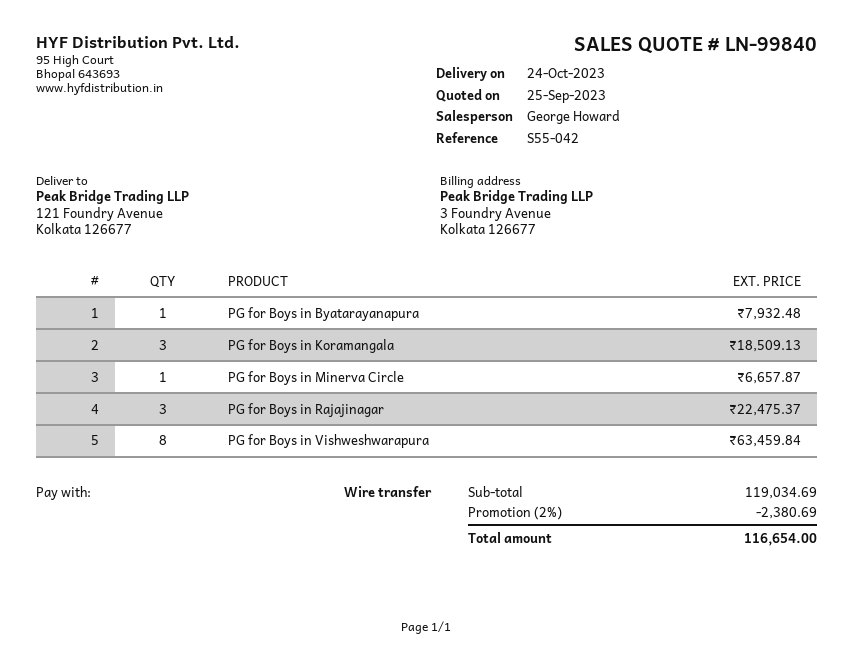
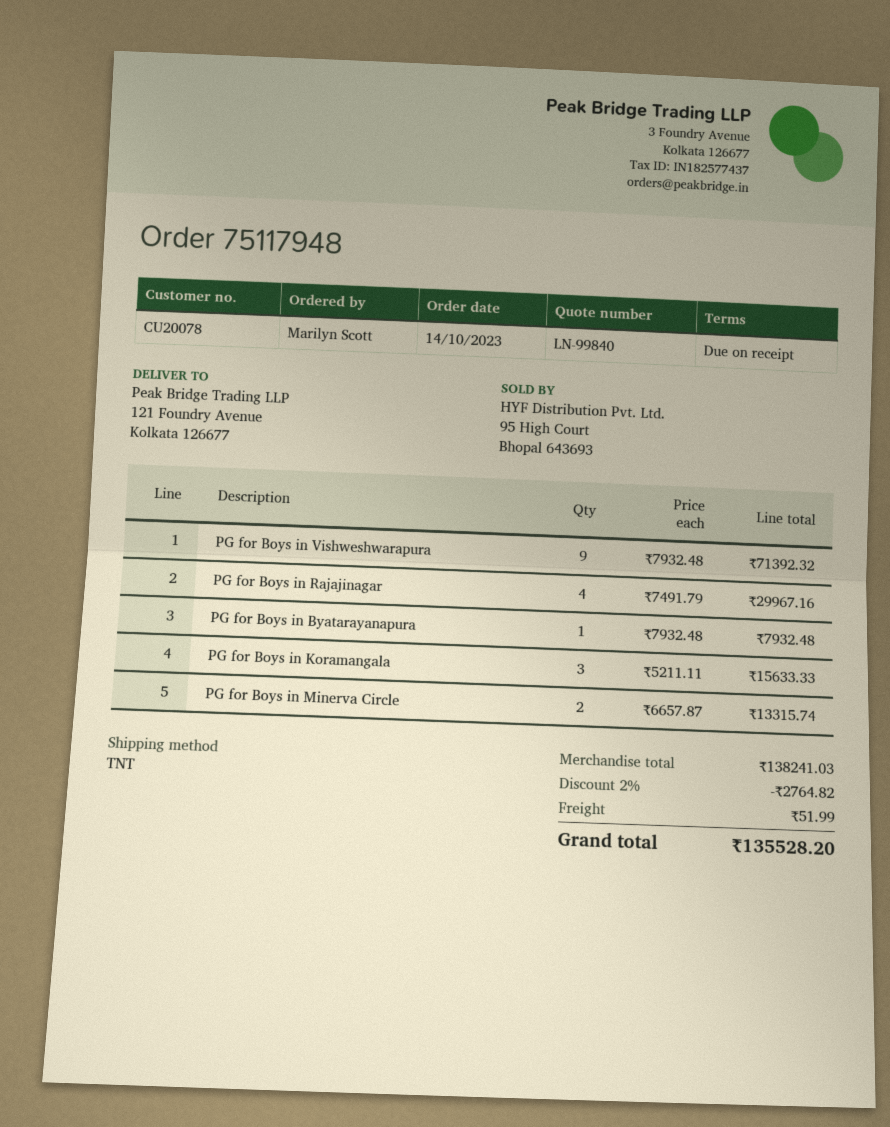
PG for Boys in Koramangala: 3 for 18509.13 -> 3 for 15633.33
PG for Boys in Minerva Circle: 1 for 6657.87 -> 2 for 13315.74
PG for Boys in Rajajinagar: 3 for 22475.37 -> 4 for 29967.16
PG for Boys in Vishweshwarapura: 8 for 63459.84 -> 9 for 71392.32
subtotal: 119034.69 -> 138241.03
discount: 2% = 2380.69 -> 2% = 2764.82
shipping: none -> 51.99
total: 116654.00 -> 135528.20

